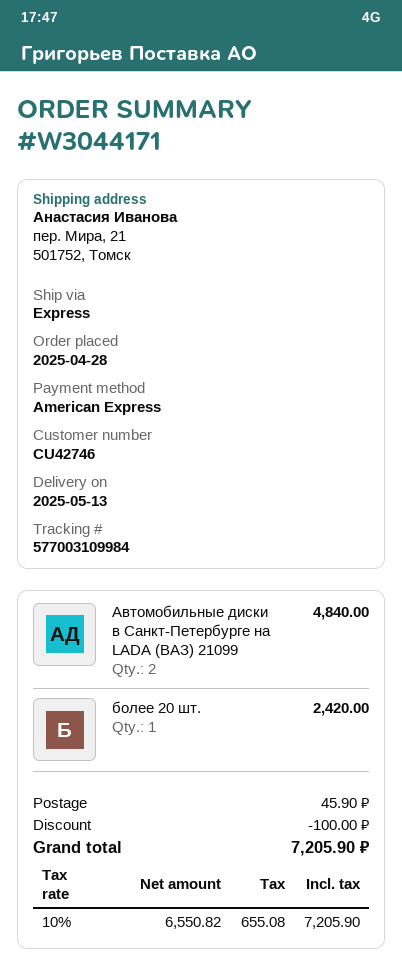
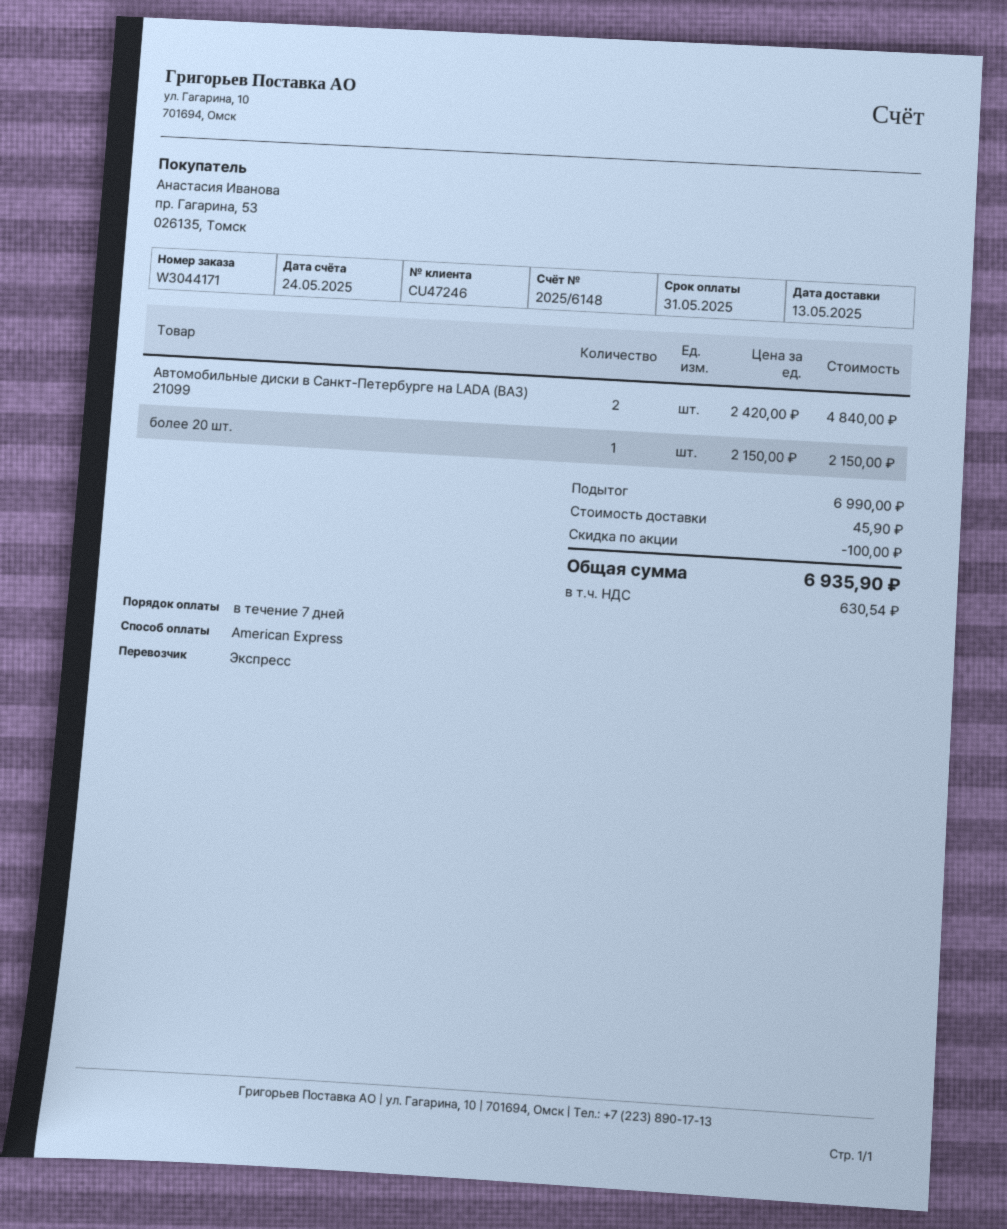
customer number: CU42746 -> CU47246
более 20 шт.: 1 for 2420.00 -> 1 for 2150.00
tax: 655.08 -> 630.54
total: 7205.90 -> 6935.90

